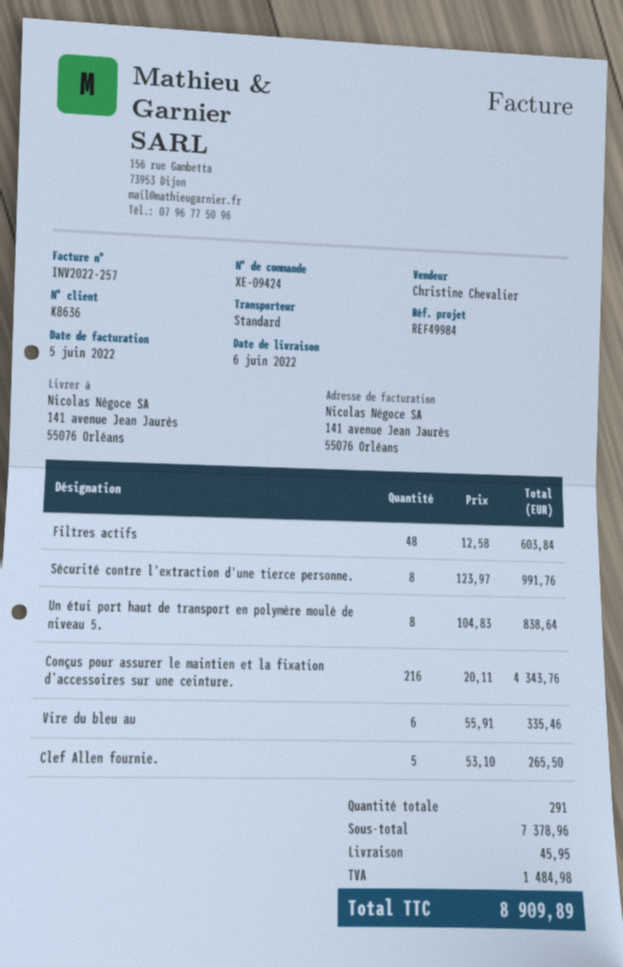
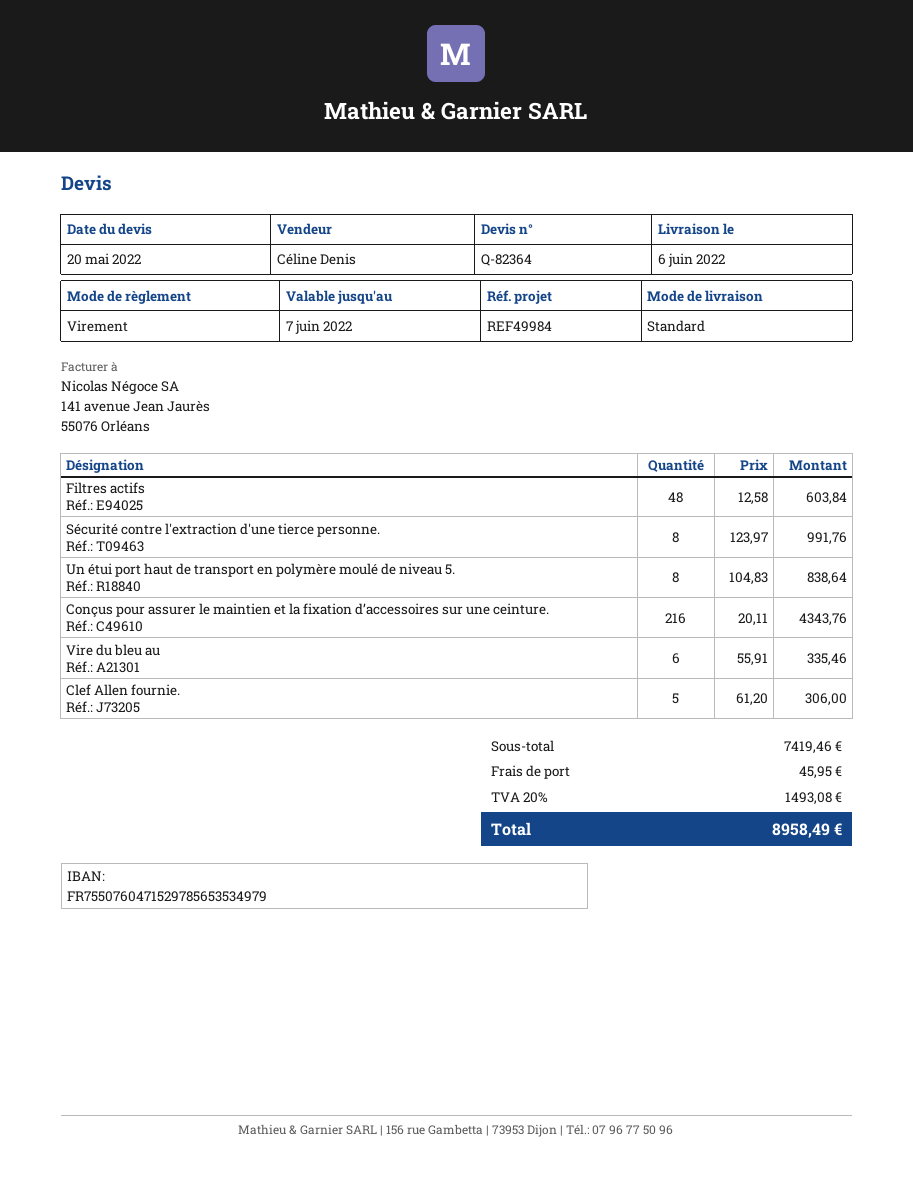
sales rep: Christine Chevalier -> Céline Denis
Clef Allen fournie.: 5 x 53.10 = 265.50 -> 5 x 61.20 = 306.00
subtotal: 7378.96 -> 7419.46
tax: 1484.98 -> 1493.08
total: 8909.89 -> 8958.49

